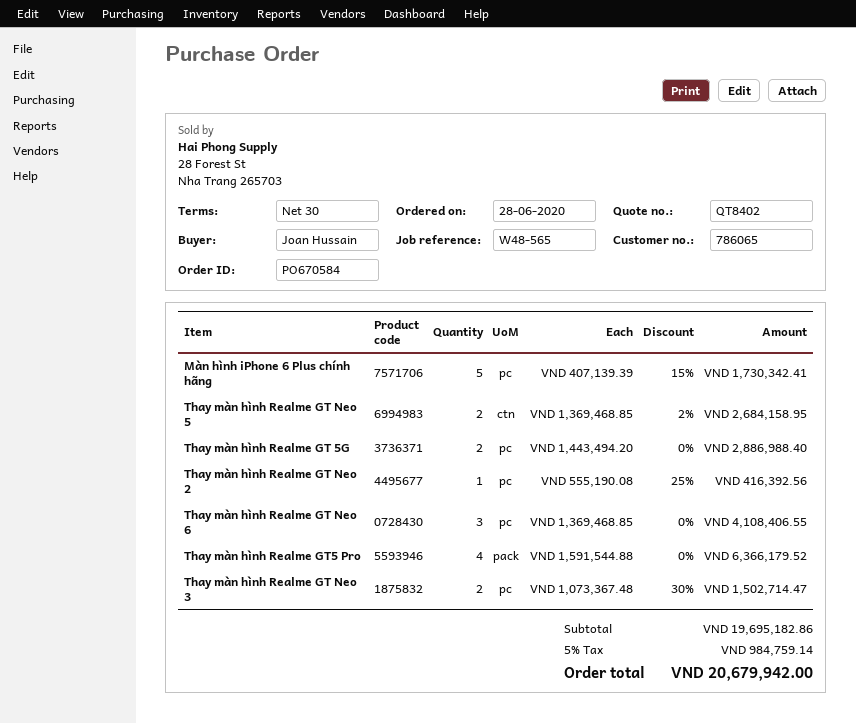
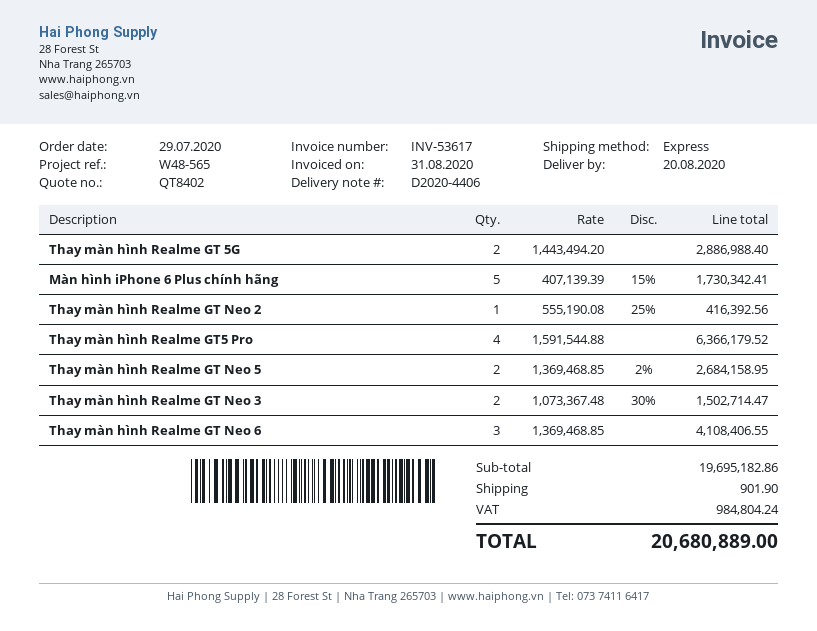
order date: 2020-06-28 -> 2020-07-29
shipping: none -> 901.90
tax: 984759.14 -> 984804.24
total: 20679942.00 -> 20680889.00

